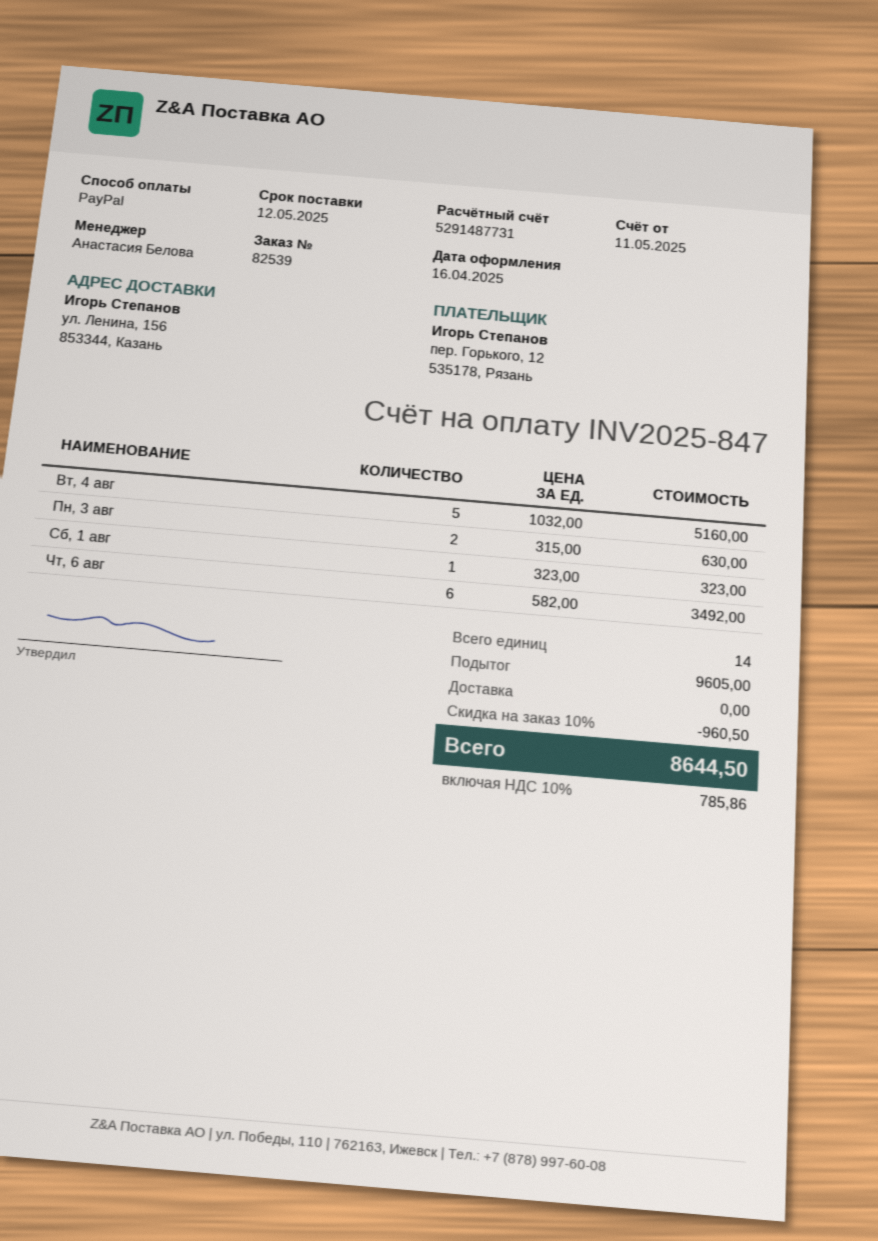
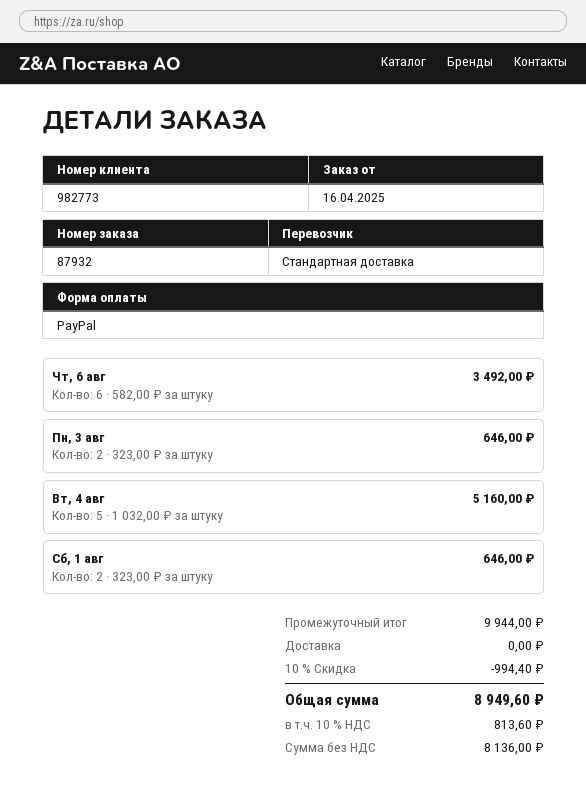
order number: 82539 -> 87932
Пн, 3 авг: 2 x 315.00 = 630.00 -> 2 x 323.00 = 646.00
Сб, 1 авг: 1 x 323.00 = 323.00 -> 2 x 323.00 = 646.00
subtotal: 9605.00 -> 9944.00
discount: 10% = 960.50 -> 10% = 994.40
tax: 10% = 785.86 -> 10% = 813.60
total: 8644.50 -> 8949.60

